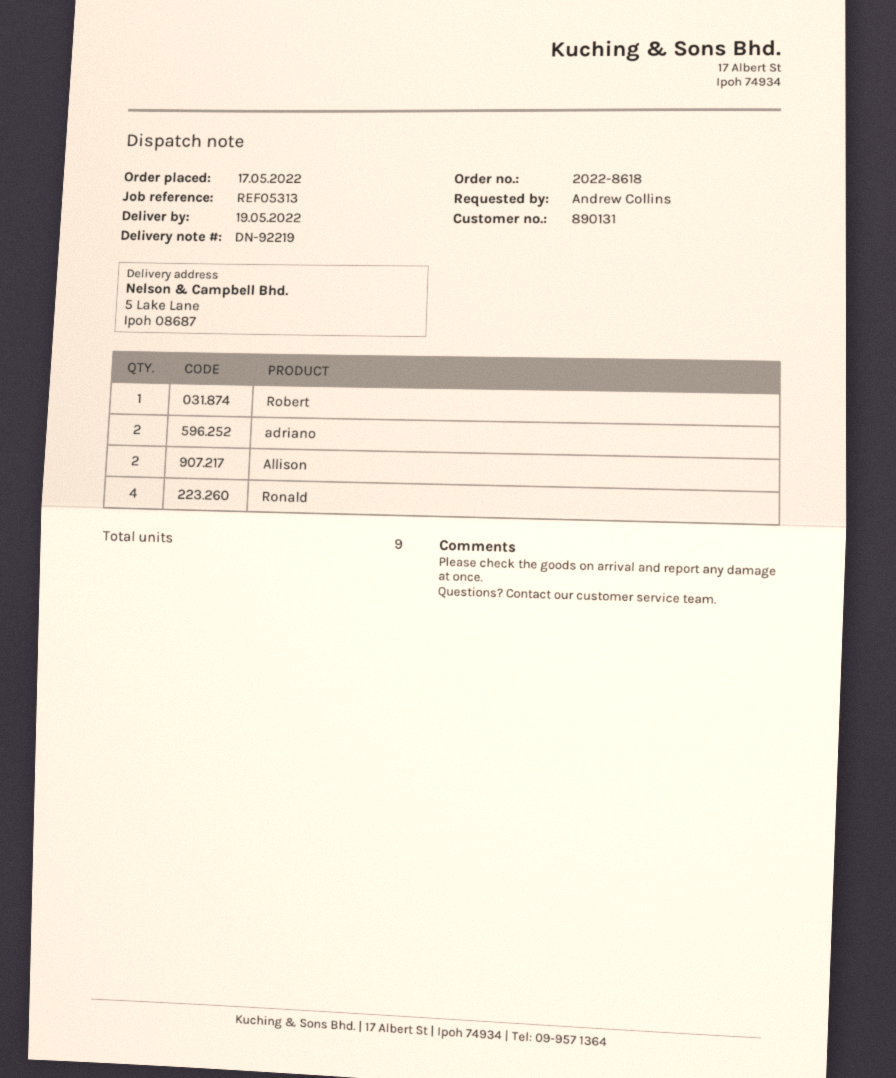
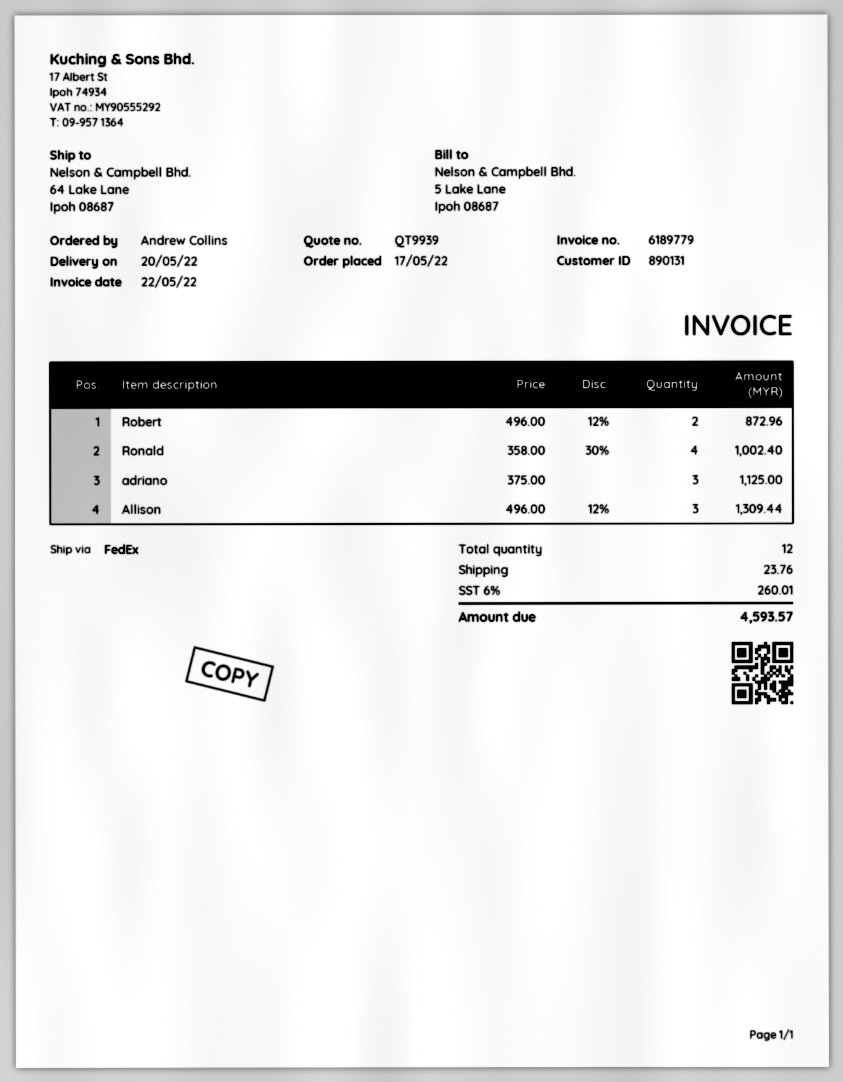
delivery date: 2022-05-19 -> 2022-05-20
ship to: 5 Lake Lane, Ipoh 08687 -> 64 Lake Lane, Ipoh 08687
Robert: 1 -> 2
adriano: 2 -> 3
Allison: 2 -> 3
total quantity: 9 -> 12

